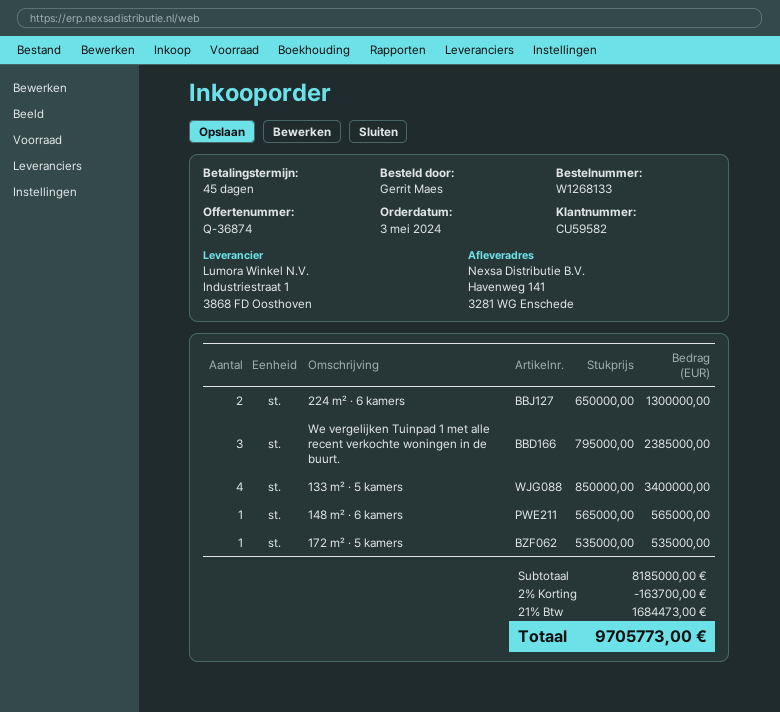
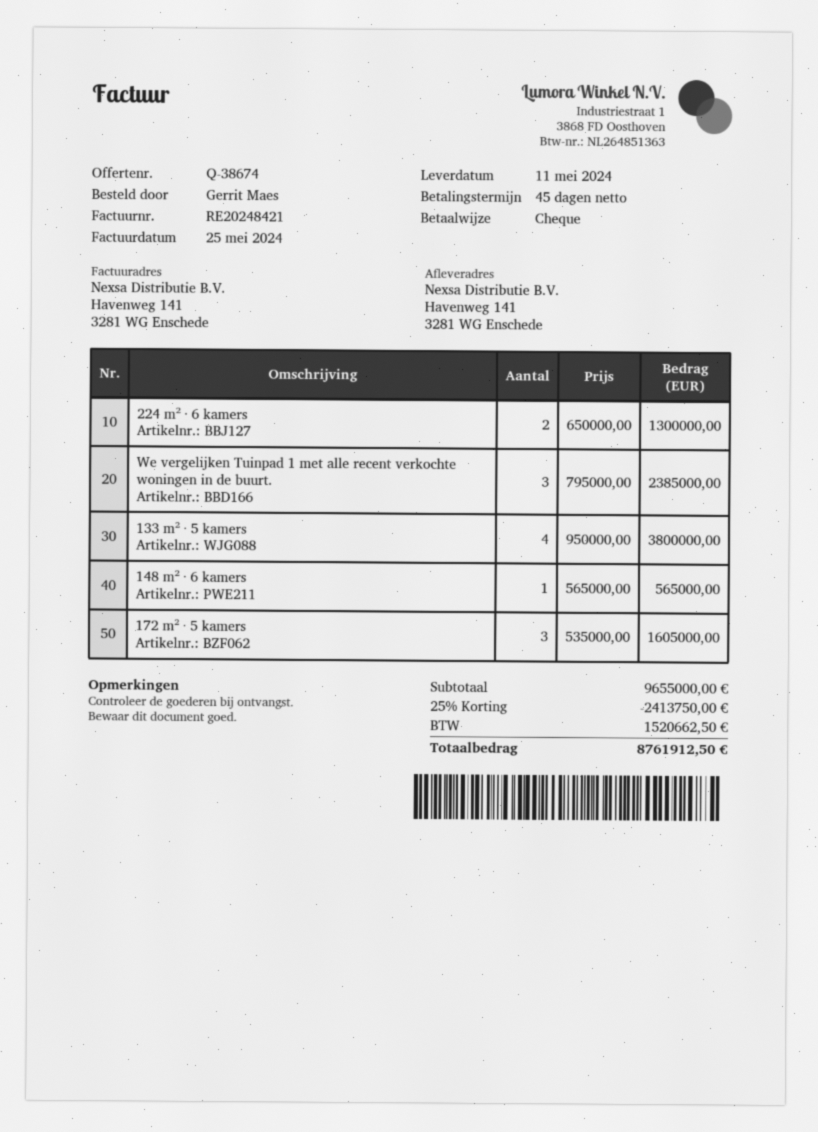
quote number: Q-36874 -> Q-38674
133 m² · 5 kamers: 4 x 850000.00 = 3400000.00 -> 4 x 950000.00 = 3800000.00
172 m² · 5 kamers: 1 x 535000.00 = 535000.00 -> 3 x 535000.00 = 1605000.00
subtotal: 8185000.00 -> 9655000.00
discount: 2% = 163700.00 -> 25% = 2413750.00
tax: 1684473.00 -> 1520662.50
total: 9705773.00 -> 8761912.50

